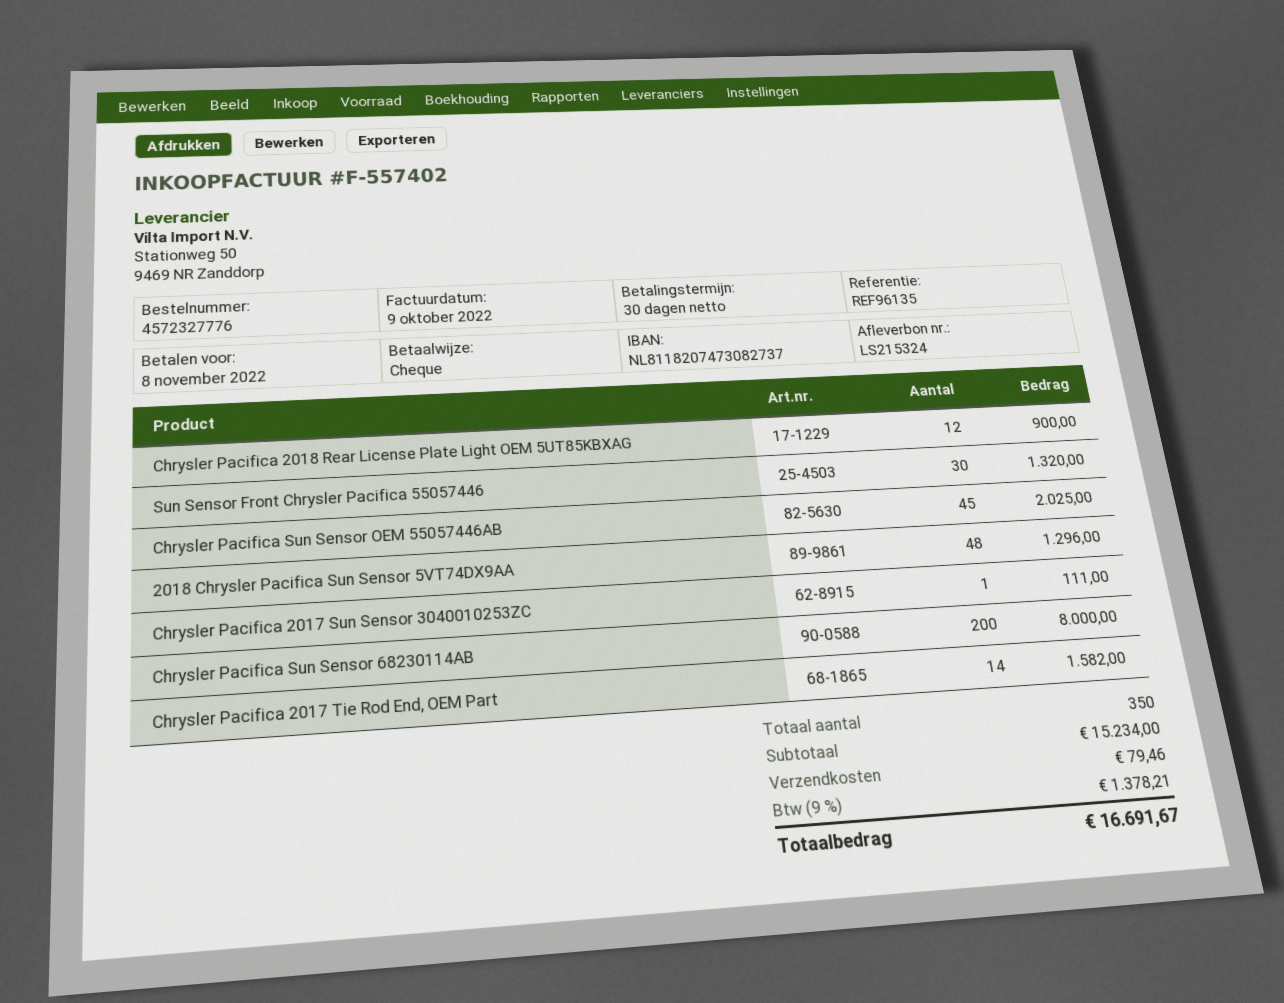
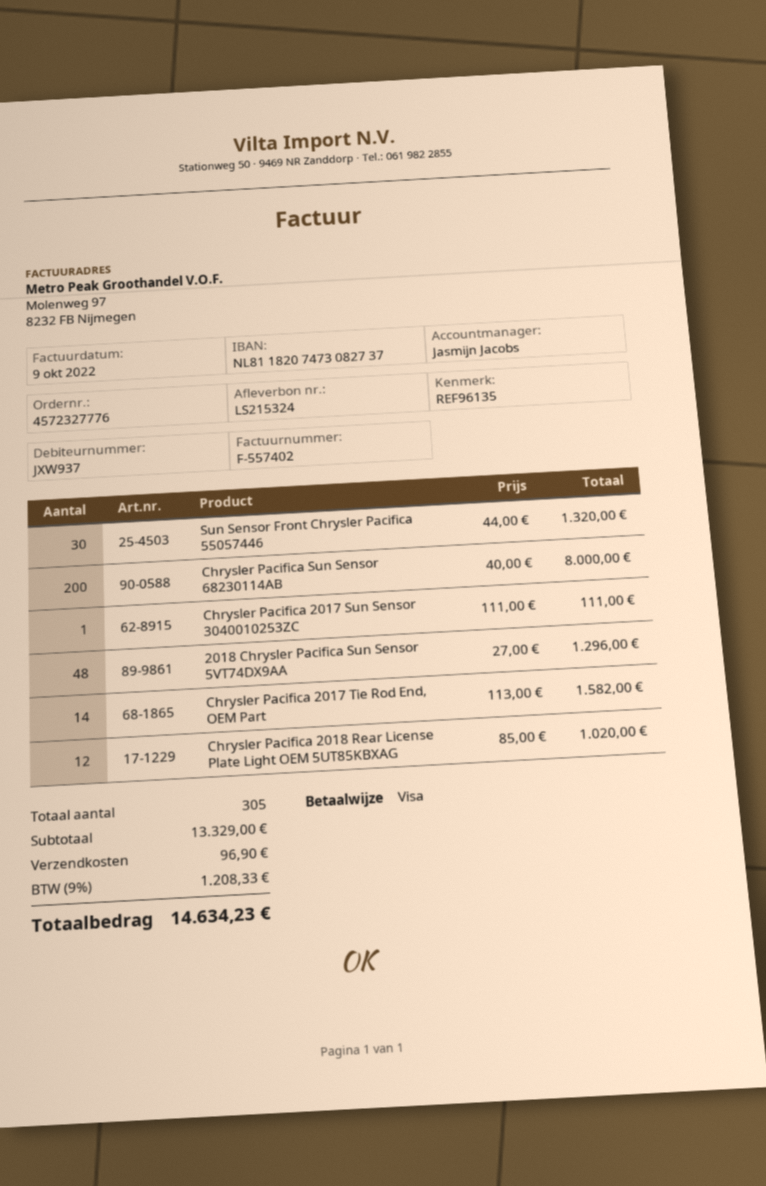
payment method: cheque -> Visa
Chrysler Pacifica 2018 Rear License Plate Light OEM 5UT85KBXAG: 12 for 900.00 -> 12 for 1020.00
Chrysler Pacifica Sun Sensor OEM 55057446AB: 45 for 2025.00 -> none
total quantity: 350 -> 305
subtotal: 15234.00 -> 13329.00
shipping: 79.46 -> 96.90
tax: 9% = 1378.21 -> 9% = 1208.33
total: 16691.67 -> 14634.23

